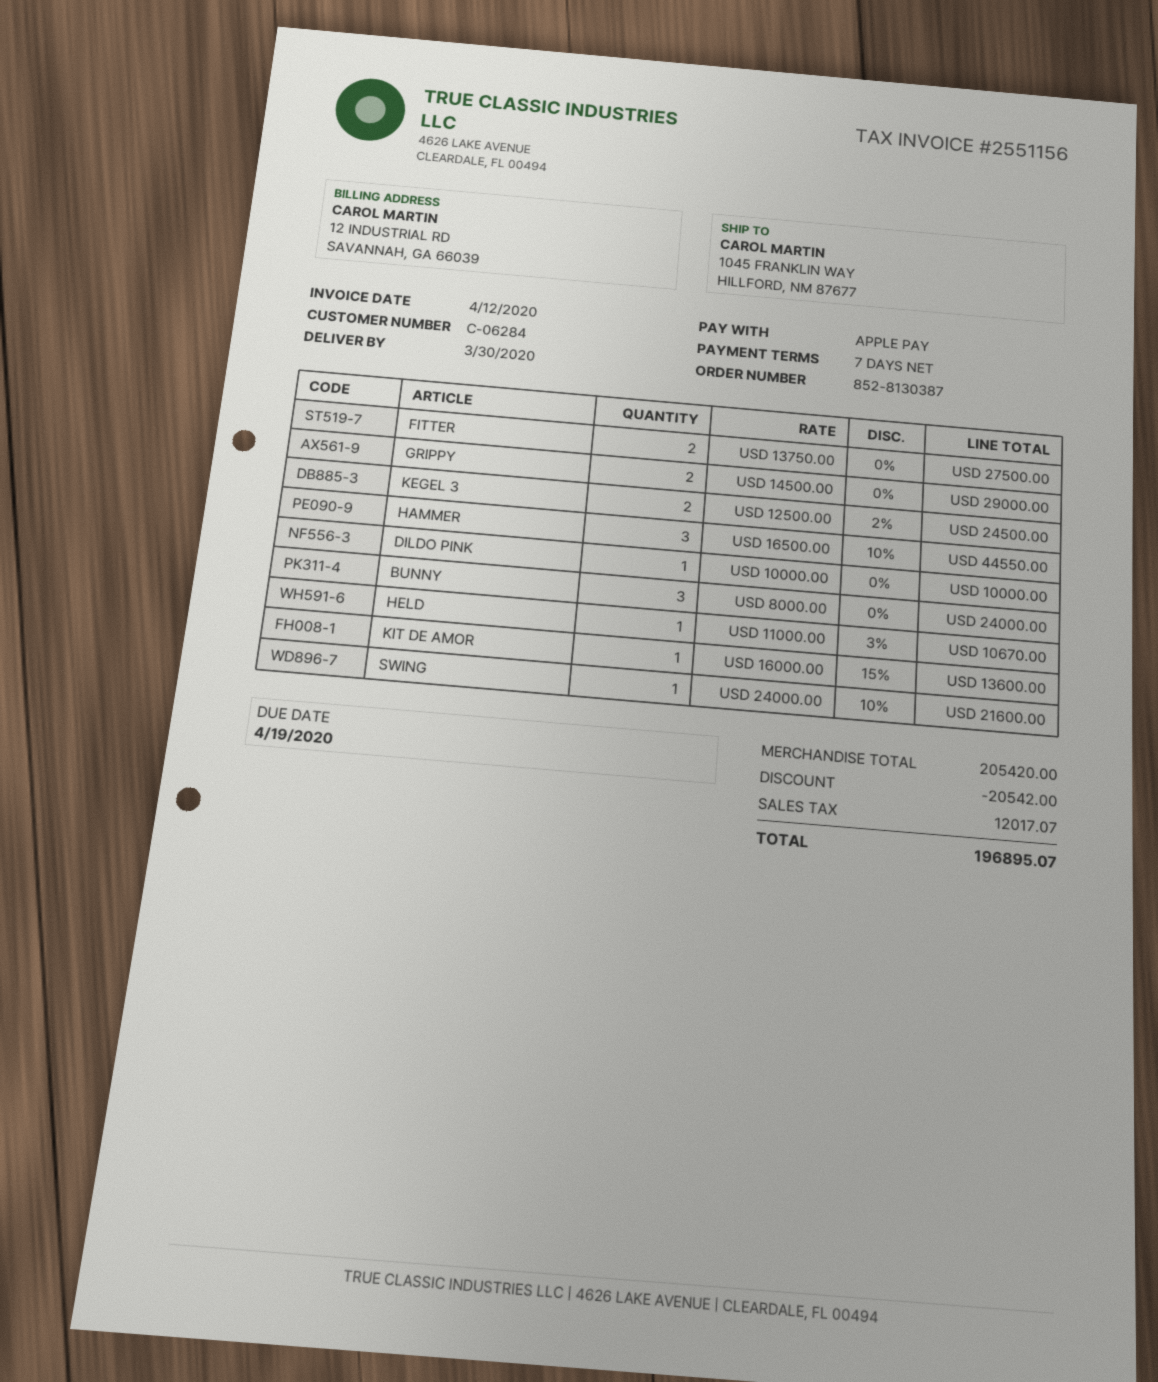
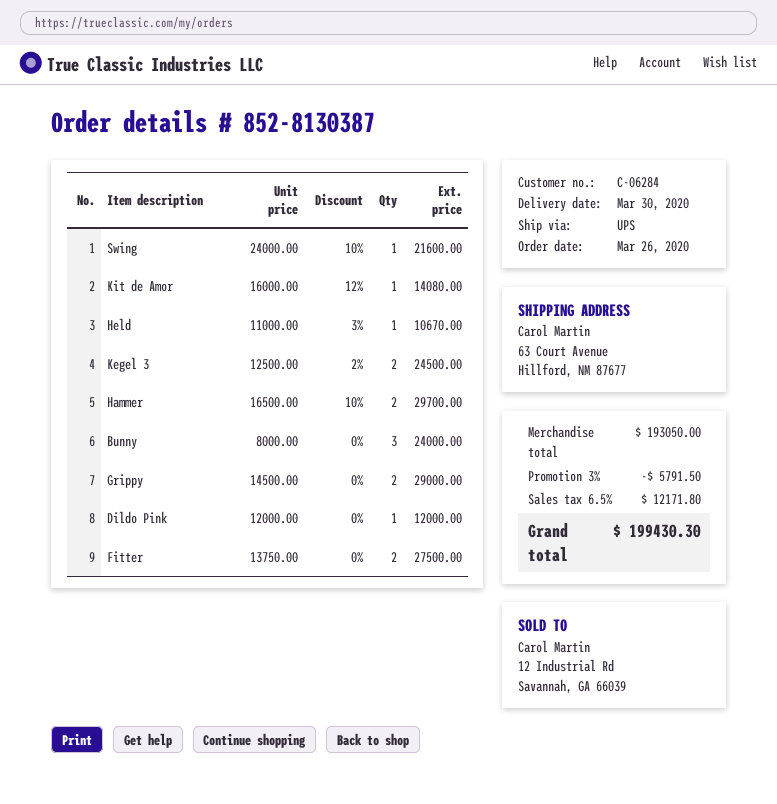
ship to: 1045 FRANKLIN WAY, HILLFORD, NM 87677 -> 63 Court Avenue, Hillford, NM 87677
HAMMER: 3 x 16500.00 - 10% = 44550.00 -> 2 x 16500.00 - 10% = 29700.00
DILDO PINK: 1 x 10000.00 = 10000.00 -> 1 x 12000.00 = 12000.00
KIT DE AMOR: 1 x 16000.00 - 15% = 13600.00 -> 1 x 16000.00 - 12% = 14080.00
subtotal: 205420.00 -> 193050.00
discount: 20542.00 -> 5791.50
tax: 12017.07 -> 12171.80
total: 196895.07 -> 199430.30

